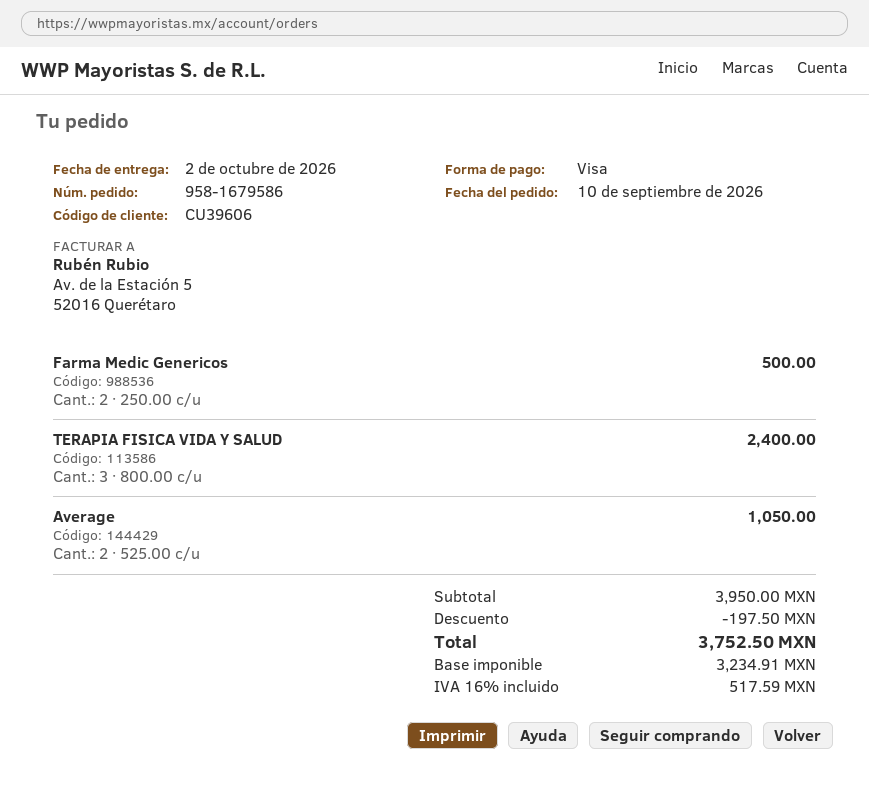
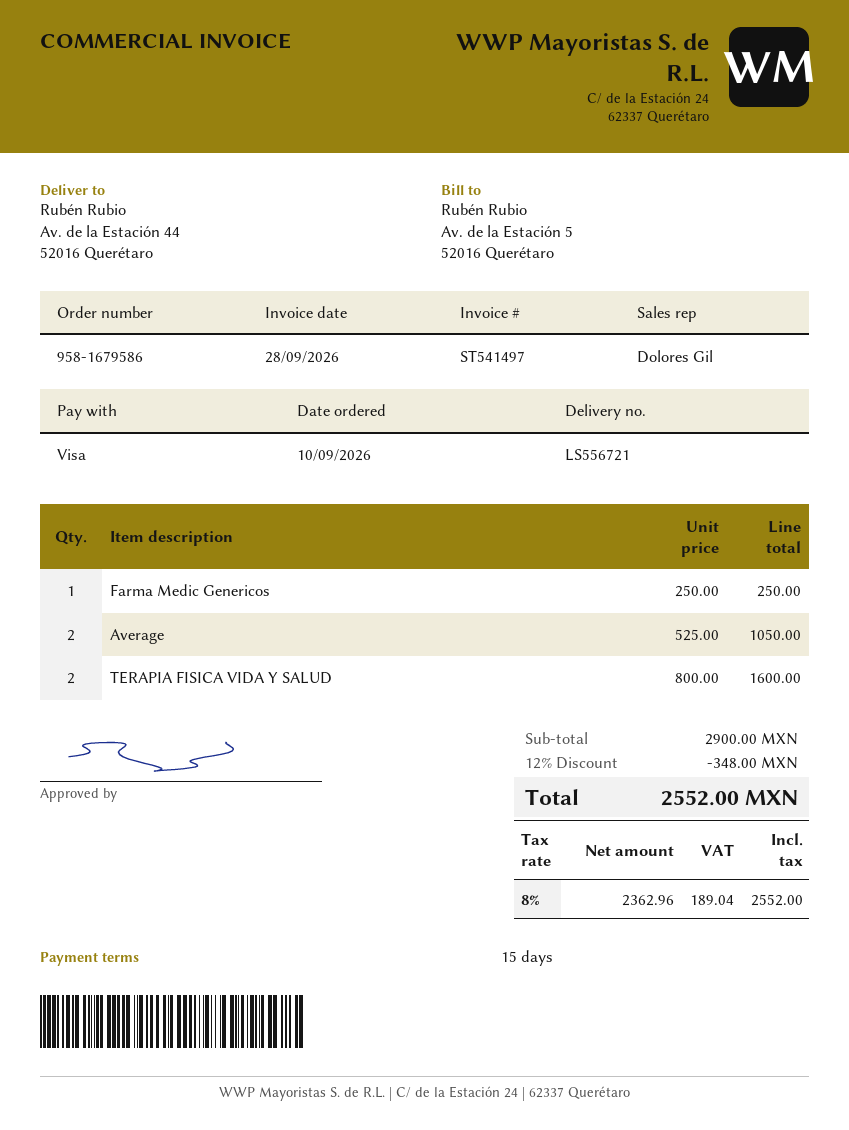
Farma Medic Genericos: 2 x 250.00 = 500.00 -> 1 x 250.00 = 250.00
TERAPIA FISICA VIDA Y SALUD: 3 x 800.00 = 2400.00 -> 2 x 800.00 = 1600.00
subtotal: 3950.00 -> 2900.00
discount: 197.50 -> 348.00
net: 3234.91 -> 2362.96
tax: 16% = 517.59 -> 8% = 189.04
total: 3752.50 -> 2552.00

